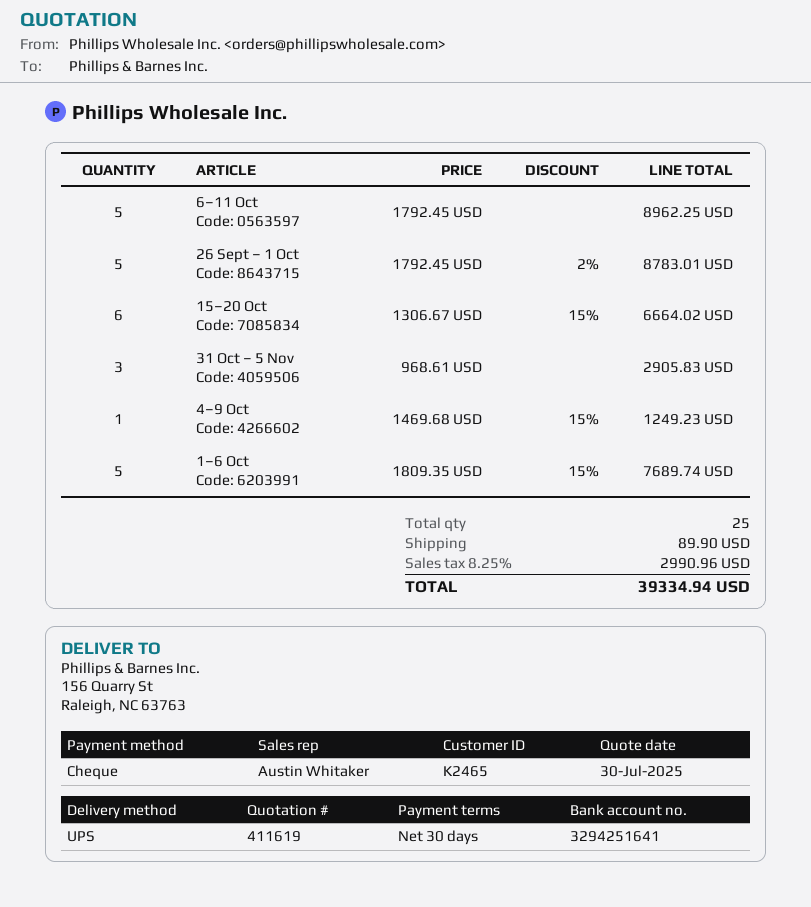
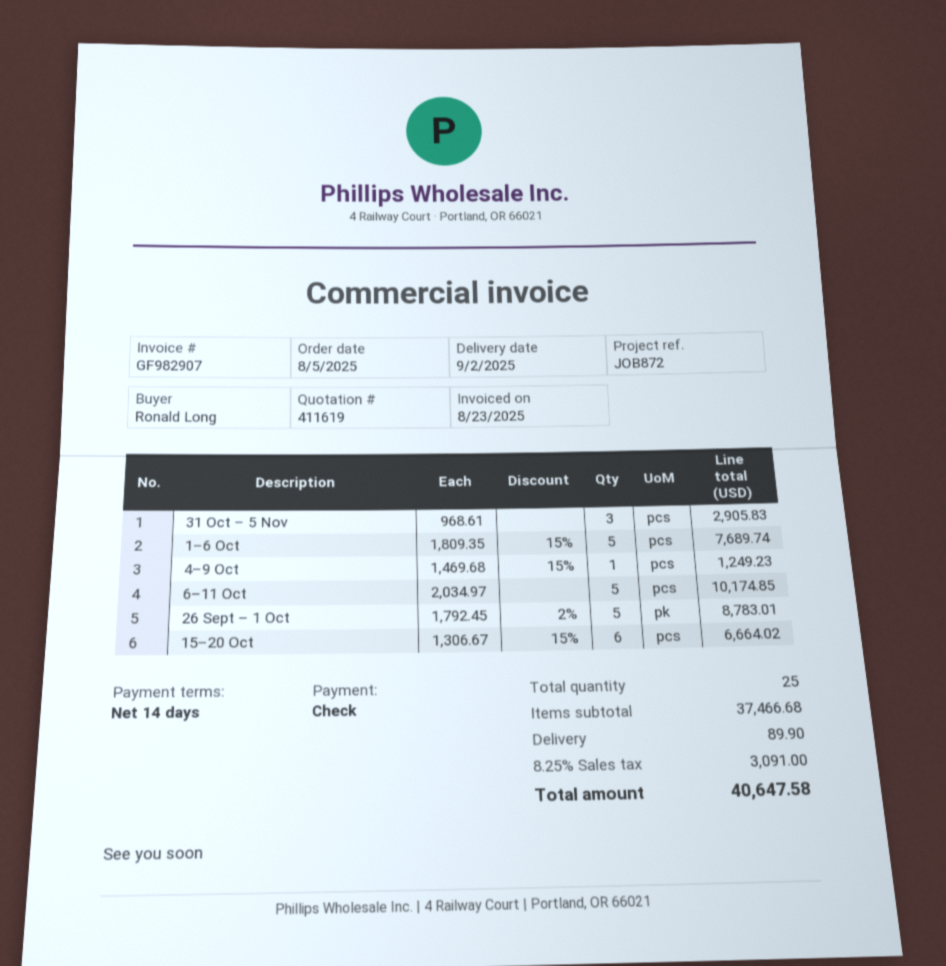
payment terms: 30 days -> 14 days
6–11 Oct: 5 x 1792.45 = 8962.25 -> 5 x 2034.97 = 10174.85
tax: 8.25% = 2990.96 -> 8.25% = 3091.00
total: 39334.94 -> 40647.58

